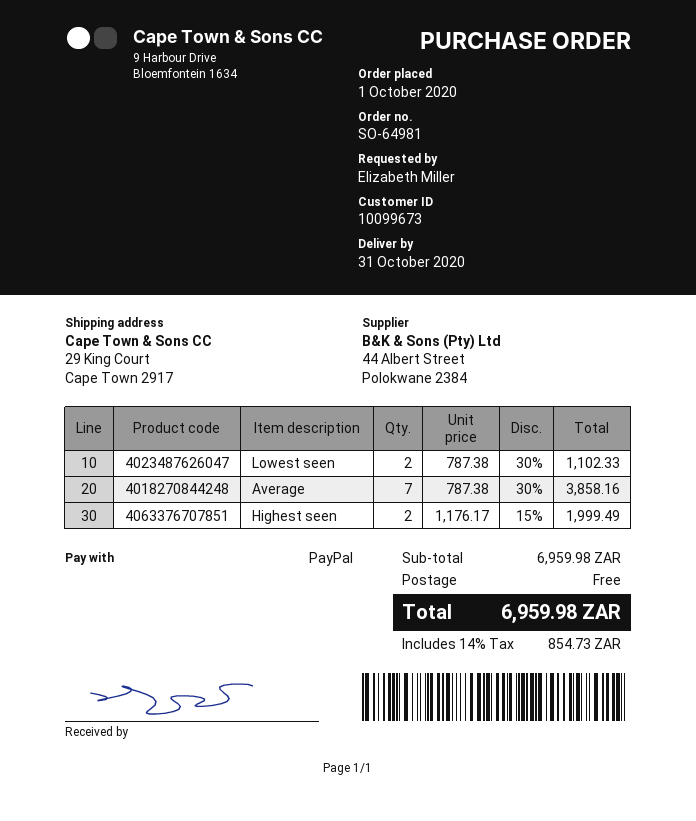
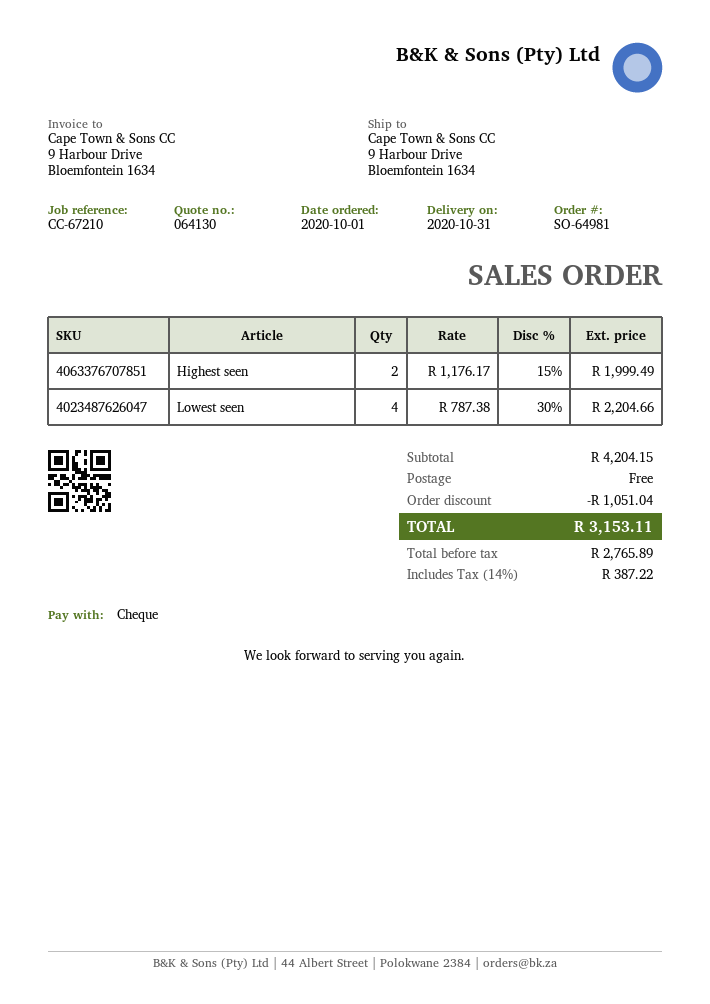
payment method: PayPal -> cheque
ship to: 29 King Court, Cape Town 2917 -> 9 Harbour Drive, Bloemfontein 1634
Lowest seen: 2 x 787.38 - 30% = 1102.33 -> 4 x 787.38 - 30% = 2204.66
Average: 7 x 787.38 - 30% = 3858.16 -> none
subtotal: 6959.98 -> 4204.15
discount: none -> 1051.04
tax: 14% = 854.73 -> 14% = 387.22
total: 6959.98 -> 3153.11

